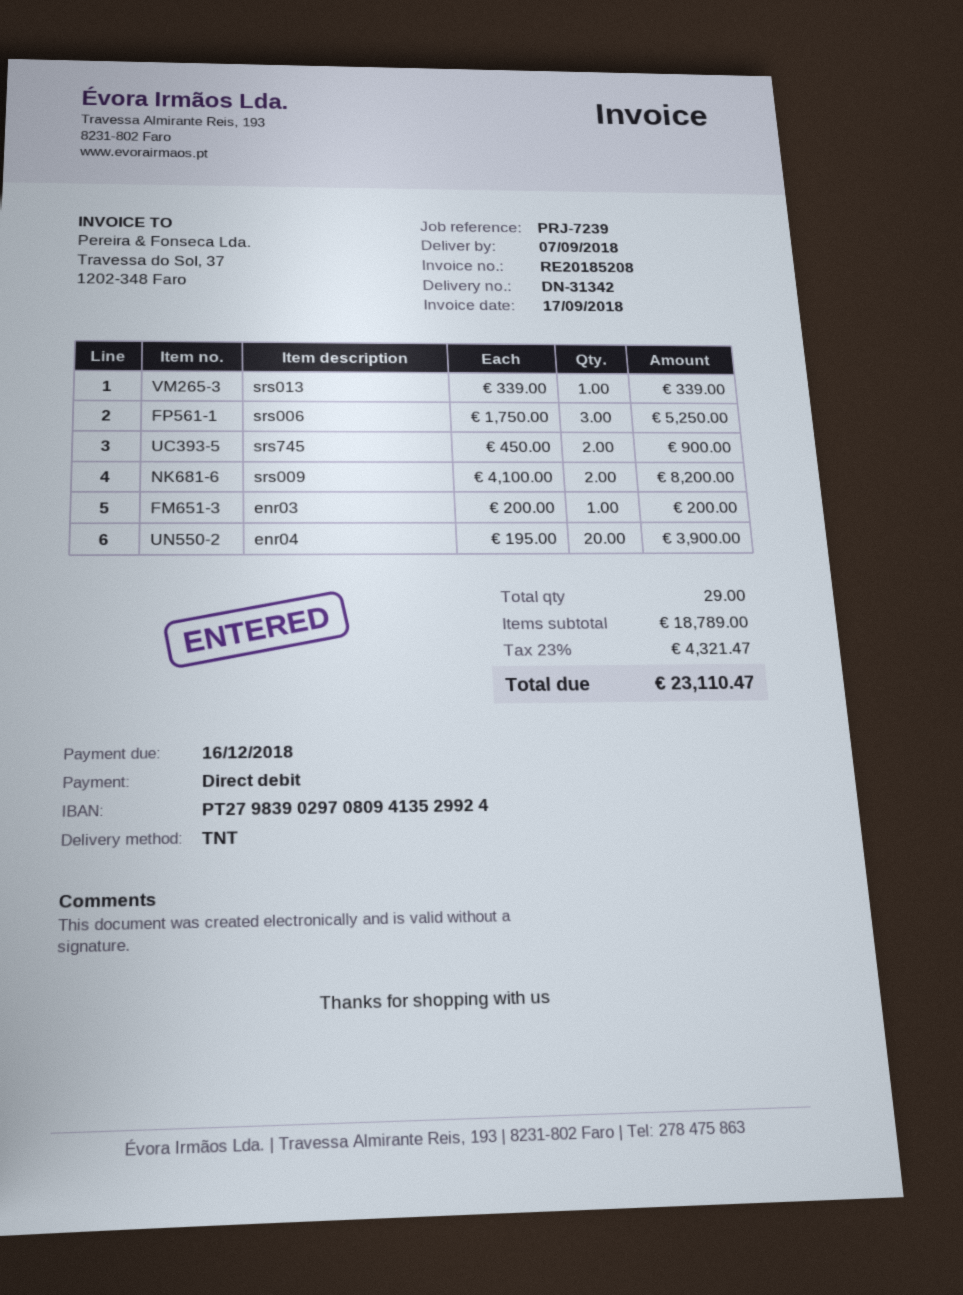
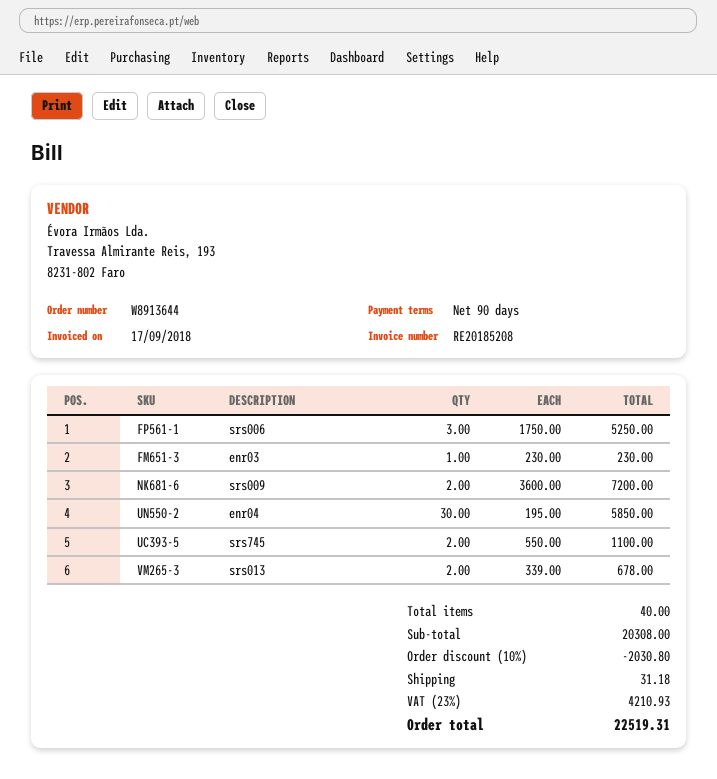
srs013: 1 x 339.00 = 339.00 -> 2 x 339.00 = 678.00
srs745: 2 x 450.00 = 900.00 -> 2 x 550.00 = 1100.00
srs009: 2 x 4100.00 = 8200.00 -> 2 x 3600.00 = 7200.00
enr03: 1 x 200.00 = 200.00 -> 1 x 230.00 = 230.00
enr04: 20 x 195.00 = 3900.00 -> 30 x 195.00 = 5850.00
total quantity: 29 -> 40
subtotal: 18789.00 -> 20308.00
discount: none -> 10% = 2030.80
shipping: none -> 31.18
tax: 23% = 4321.47 -> 23% = 4210.93
total: 23110.47 -> 22519.31

